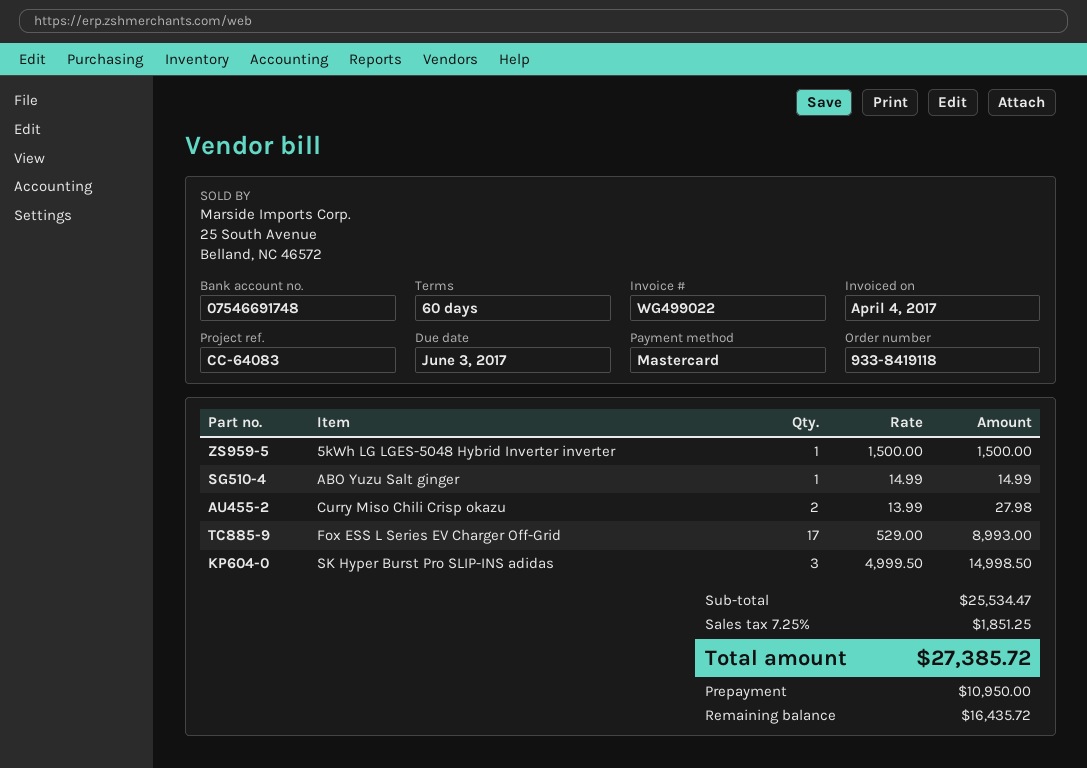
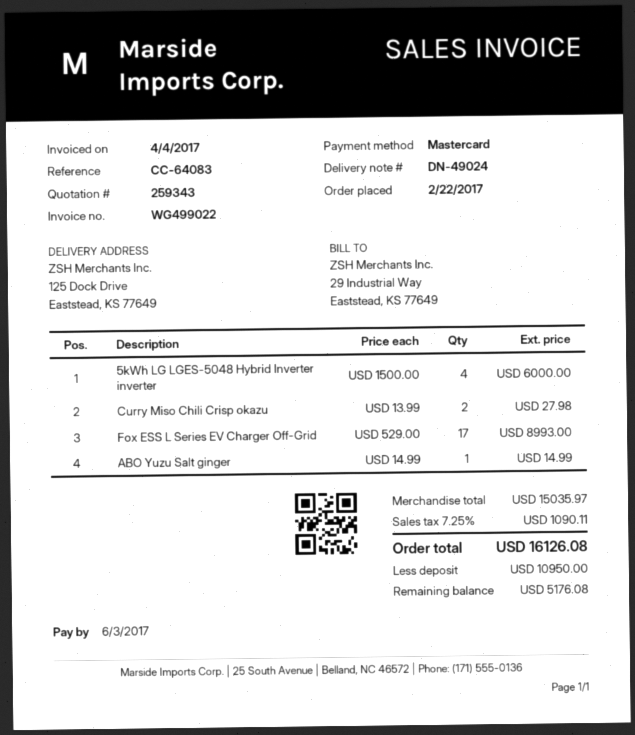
5kWh LG LGES-5048 Hybrid Inverter inverter: 1 x 1500.00 = 1500.00 -> 4 x 1500.00 = 6000.00
SK Hyper Burst Pro SLIP-INS adidas: 3 x 4999.50 = 14998.50 -> none
subtotal: 25534.47 -> 15035.97
tax: 7.25% = 1851.25 -> 7.25% = 1090.11
total: 27385.72 -> 16126.08
balance: 16435.72 -> 5176.08

